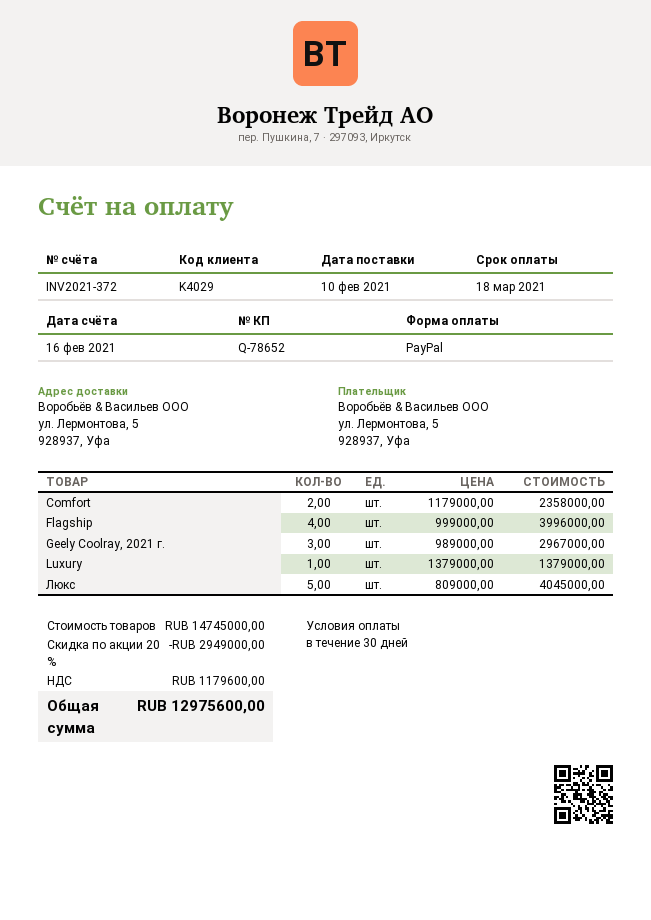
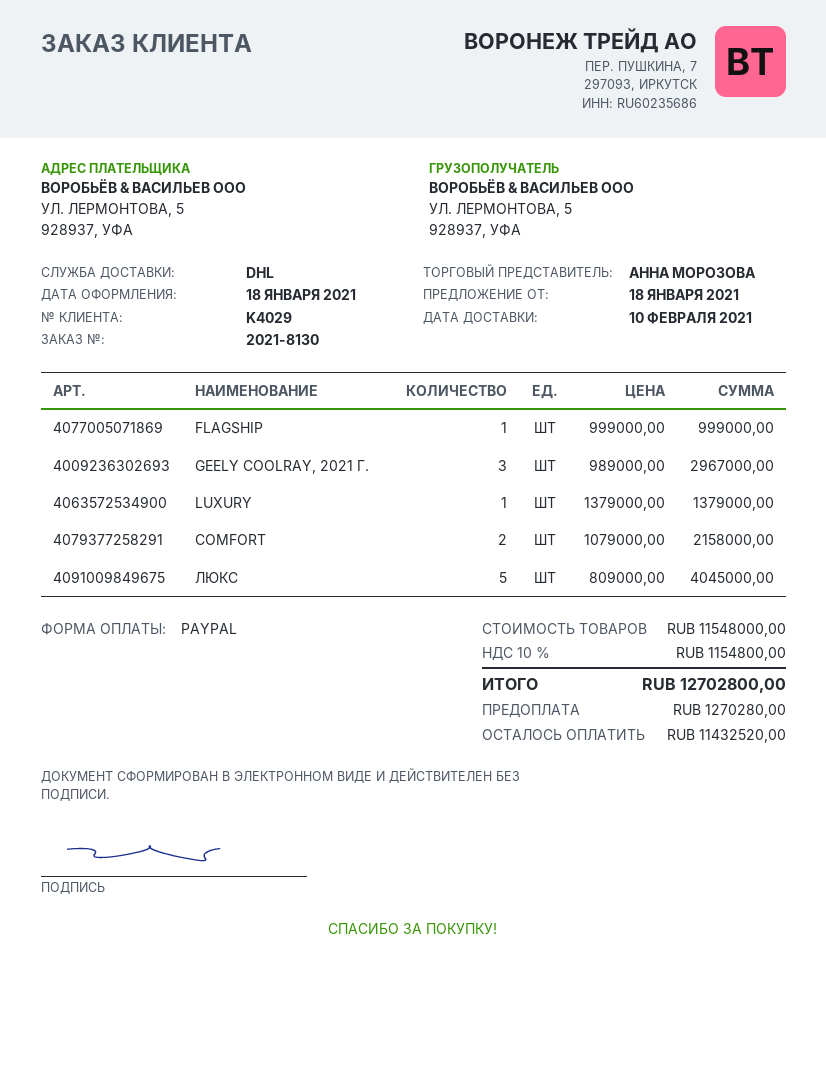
Comfort: 2 x 1179000.00 = 2358000.00 -> 2 x 1079000.00 = 2158000.00
Flagship: 4 x 999000.00 = 3996000.00 -> 1 x 999000.00 = 999000.00
subtotal: 14745000.00 -> 11548000.00
discount: 20% = 2949000.00 -> none
tax: 1179600.00 -> 1154800.00
total: 12975600.00 -> 12702800.00

